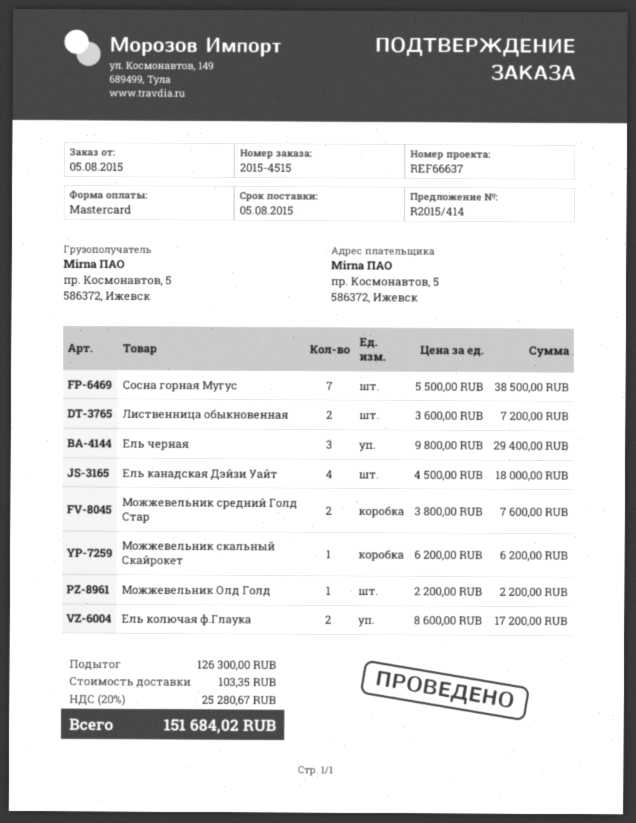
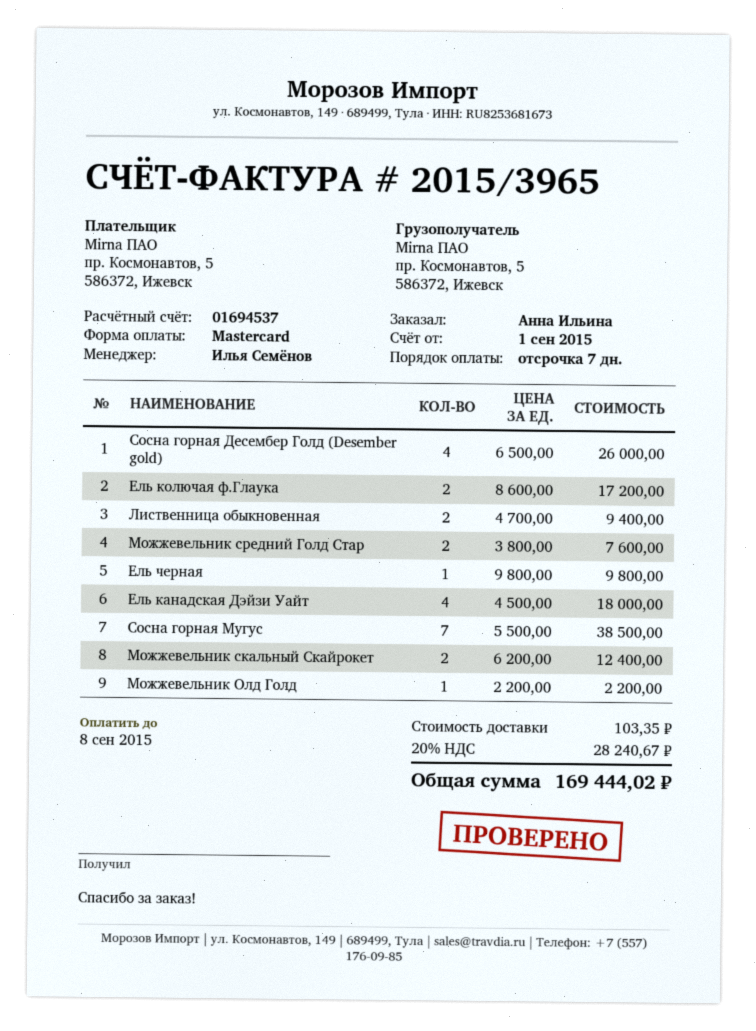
Лиственница обыкновенная: 2 x 3600.00 = 7200.00 -> 2 x 4700.00 = 9400.00
Ель черная: 3 x 9800.00 = 29400.00 -> 1 x 9800.00 = 9800.00
Можжевельник скальный Скайрокет: 1 x 6200.00 = 6200.00 -> 2 x 6200.00 = 12400.00
Сосна горная Десембер Голд (Desember gold): none -> 4 x 6500.00 = 26000.00
tax: 20% = 25280.67 -> 20% = 28240.67
total: 151684.02 -> 169444.02

